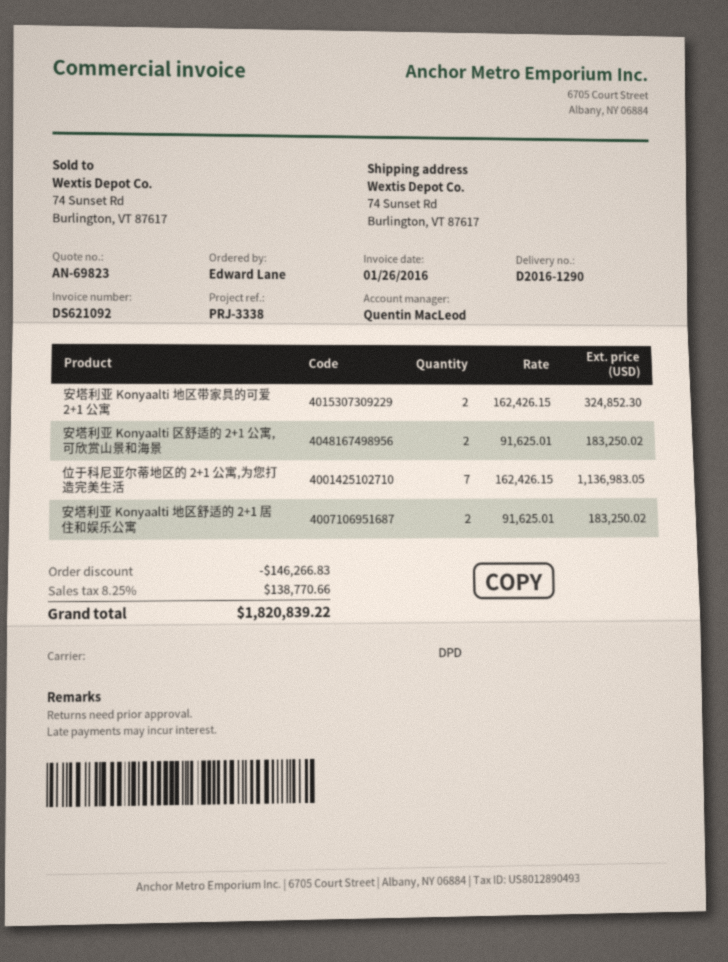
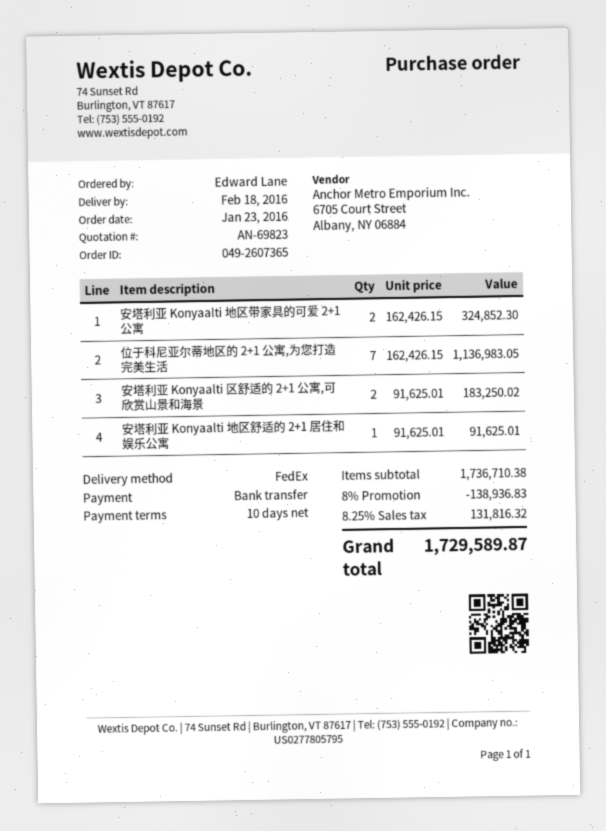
shipping method: DPD -> FedEx
安塔利亚 Konyaalti 地区舒适的 2+1 居住和娱乐公寓: 2 x 91625.01 = 183250.02 -> 1 x 91625.01 = 91625.01
discount: 146266.83 -> 138936.83
tax: 8.25% = 138770.66 -> 8.25% = 131816.32
total: 1820839.22 -> 1729589.87

